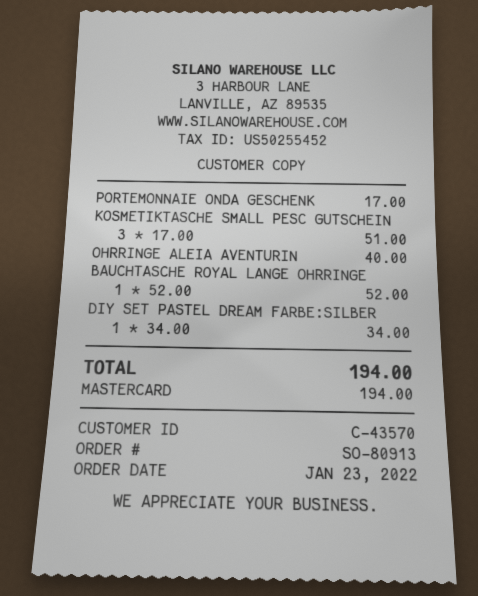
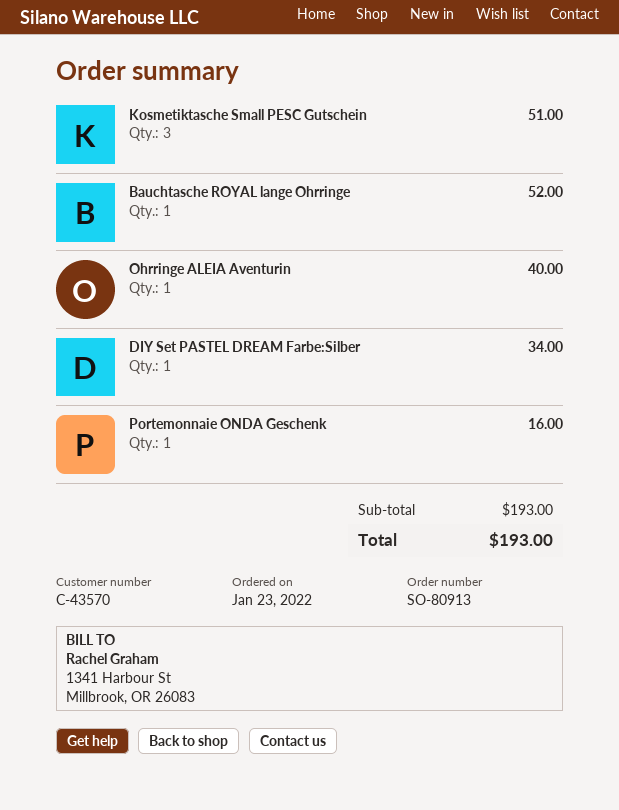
PORTEMONNAIE ONDA GESCHENK: 1 for 17.00 -> 1 for 16.00
total: 194.00 -> 193.00

